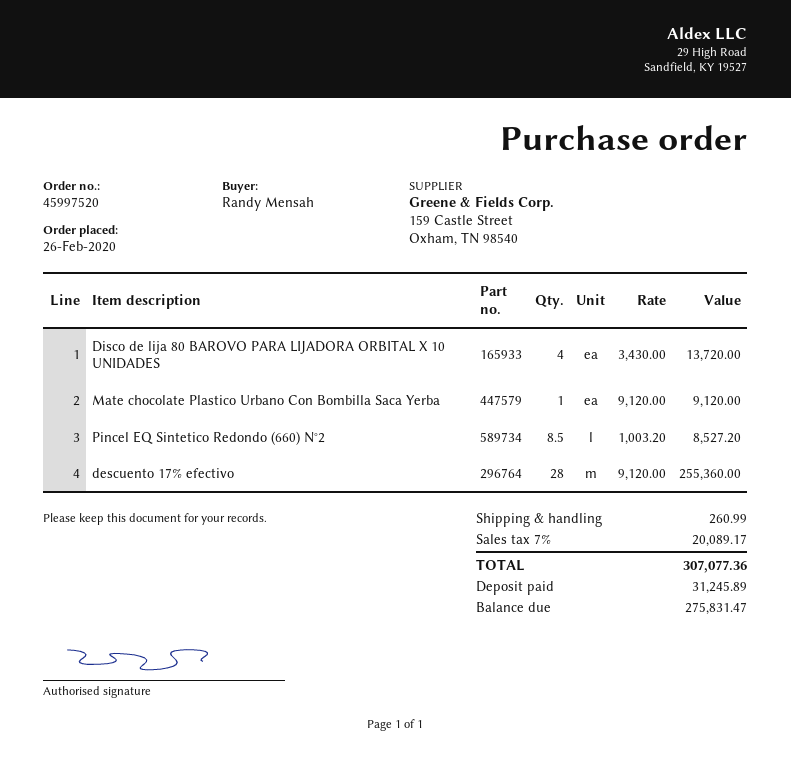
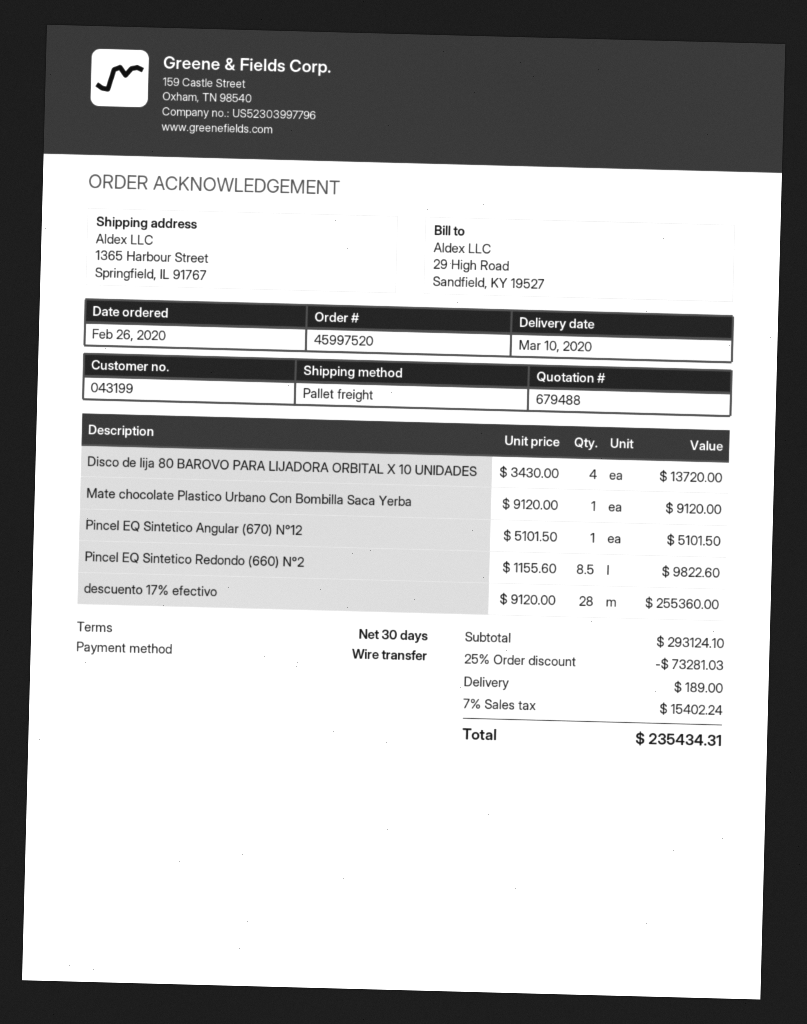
Pincel EQ Sintetico Redondo (660) N°2: 8.5 x 1003.20 = 8527.20 -> 8.5 x 1155.60 = 9822.60
Pincel EQ Sintetico Angular (670) N°12: none -> 1 x 5101.50 = 5101.50
discount: none -> 25% = 73281.03
shipping: 260.99 -> 189.00
tax: 7% = 20089.17 -> 7% = 15402.24
total: 307077.36 -> 235434.31

